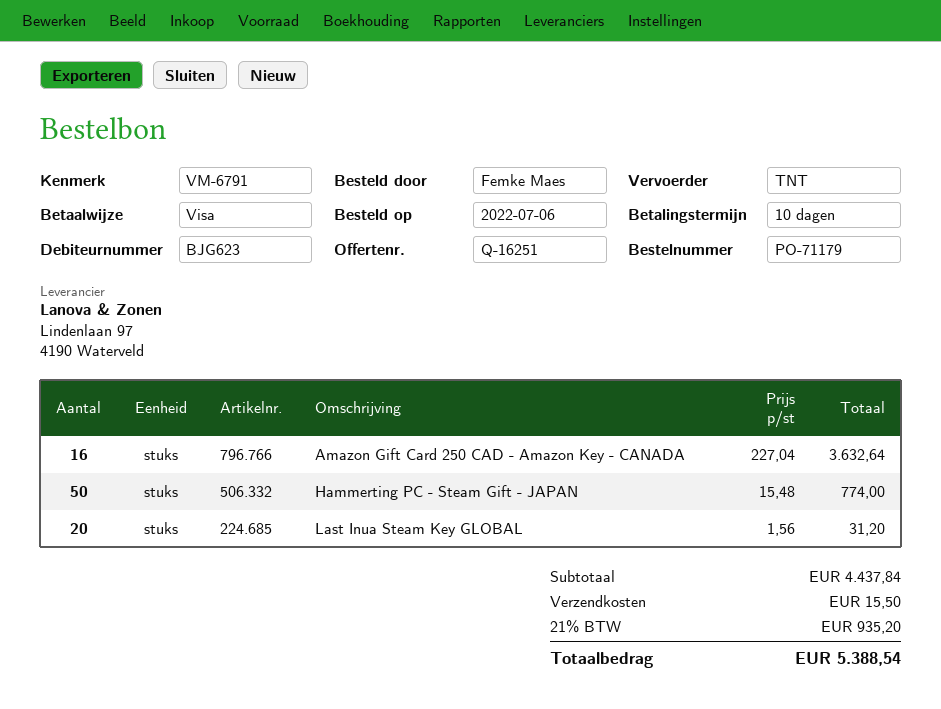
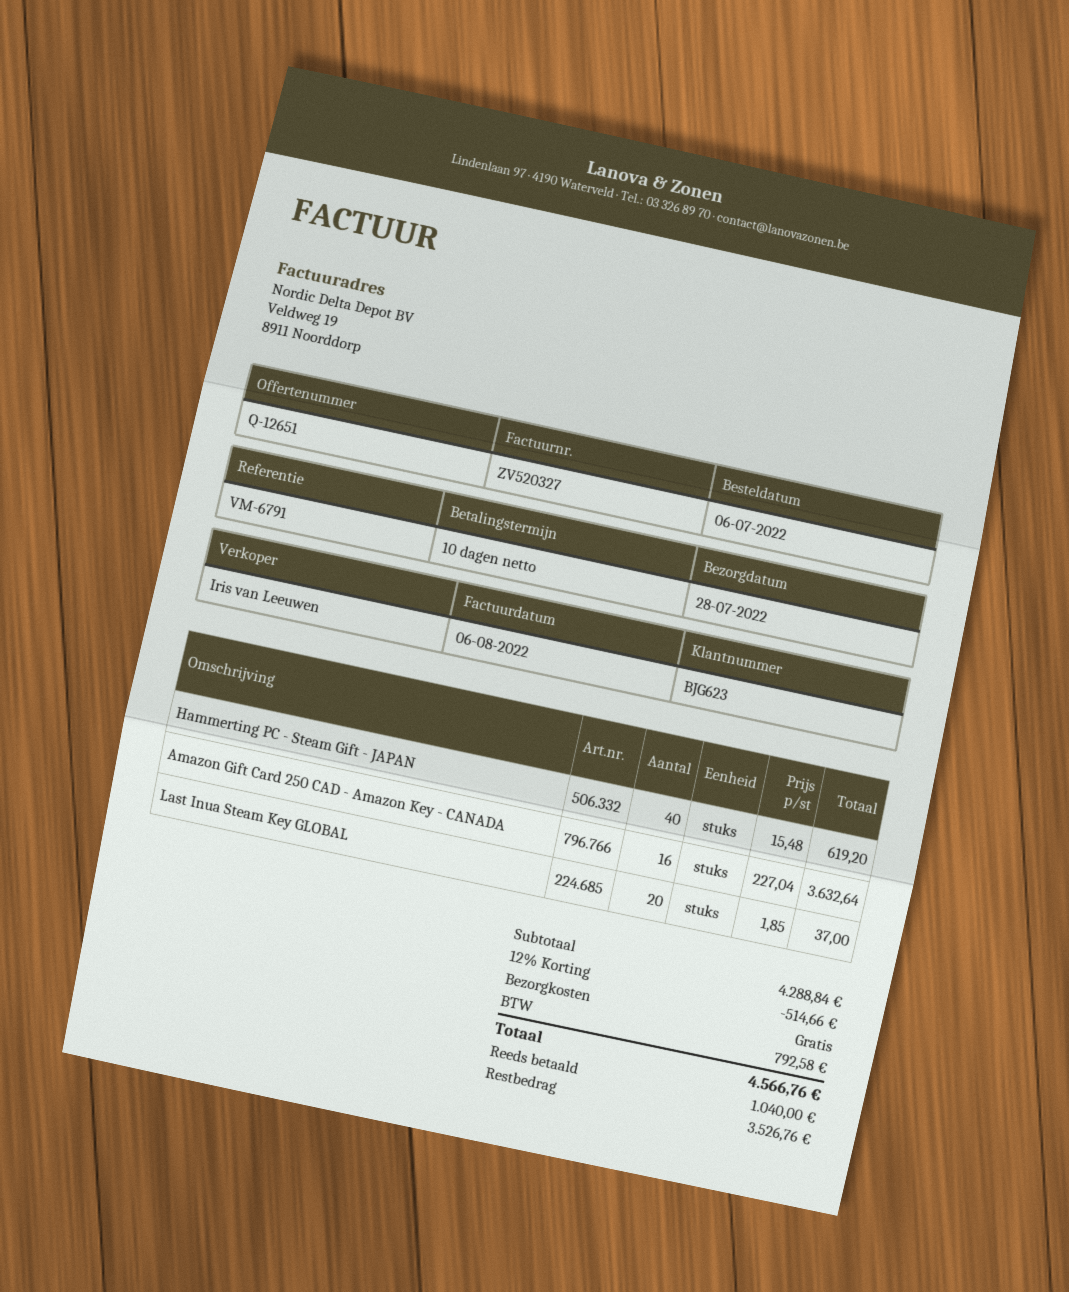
quote number: Q-16251 -> Q-12651
Hammerting PC - Steam Gift - JAPAN: 50 x 15.48 = 774.00 -> 40 x 15.48 = 619.20
Last Inua Steam Key GLOBAL: 20 x 1.56 = 31.20 -> 20 x 1.85 = 37.00
subtotal: 4437.84 -> 4288.84
discount: none -> 12% = 514.66
shipping: 15.50 -> 0.00
tax: 935.20 -> 792.58
total: 5388.54 -> 4566.76

